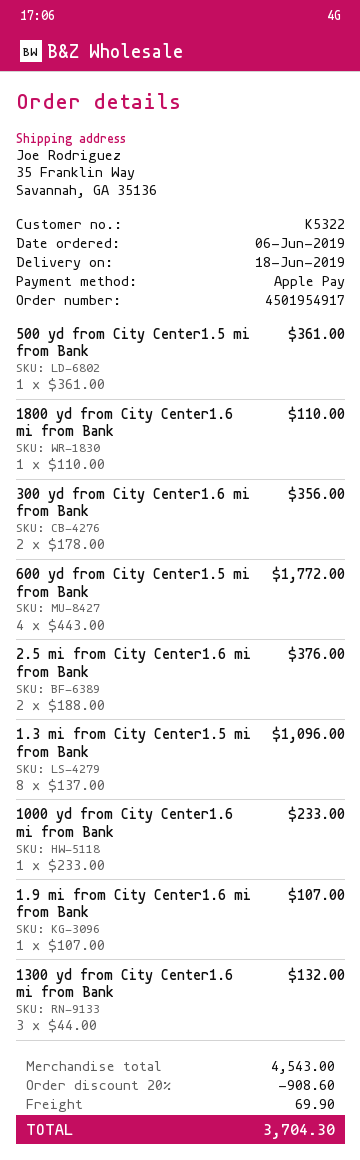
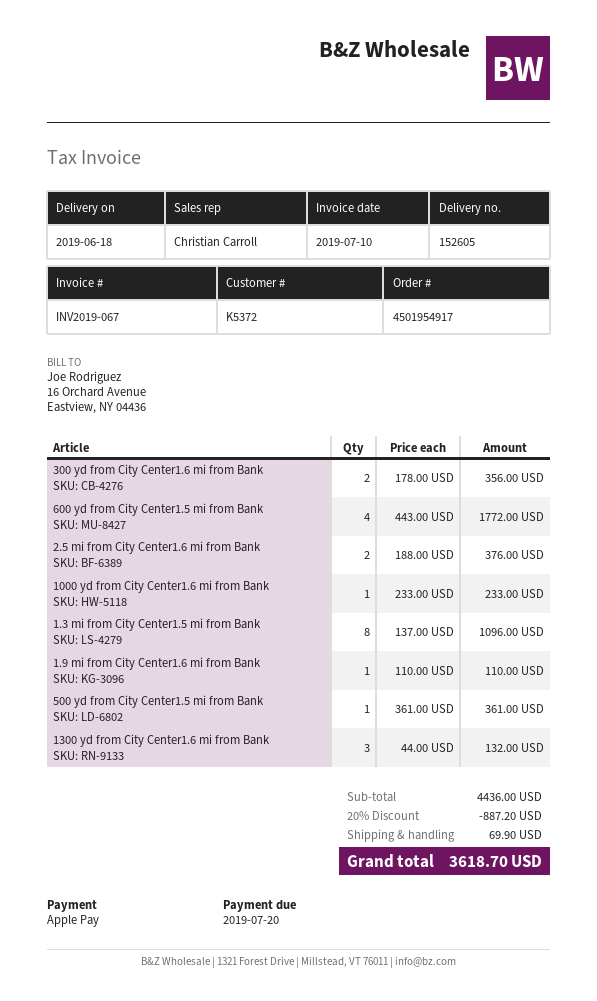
customer number: K5322 -> K5372
1800 yd from City Center1.6 mi from Bank: 1 x 110.00 = 110.00 -> none
1.9 mi from City Center1.6 mi from Bank: 1 x 107.00 = 107.00 -> 1 x 110.00 = 110.00
subtotal: 4543.00 -> 4436.00
discount: 20% = 908.60 -> 20% = 887.20
total: 3704.30 -> 3618.70

